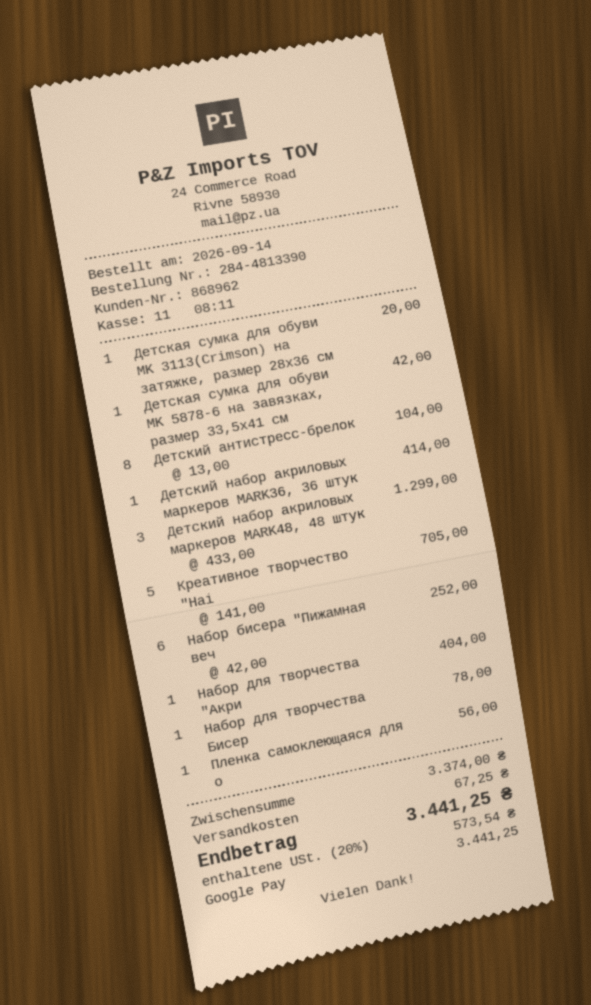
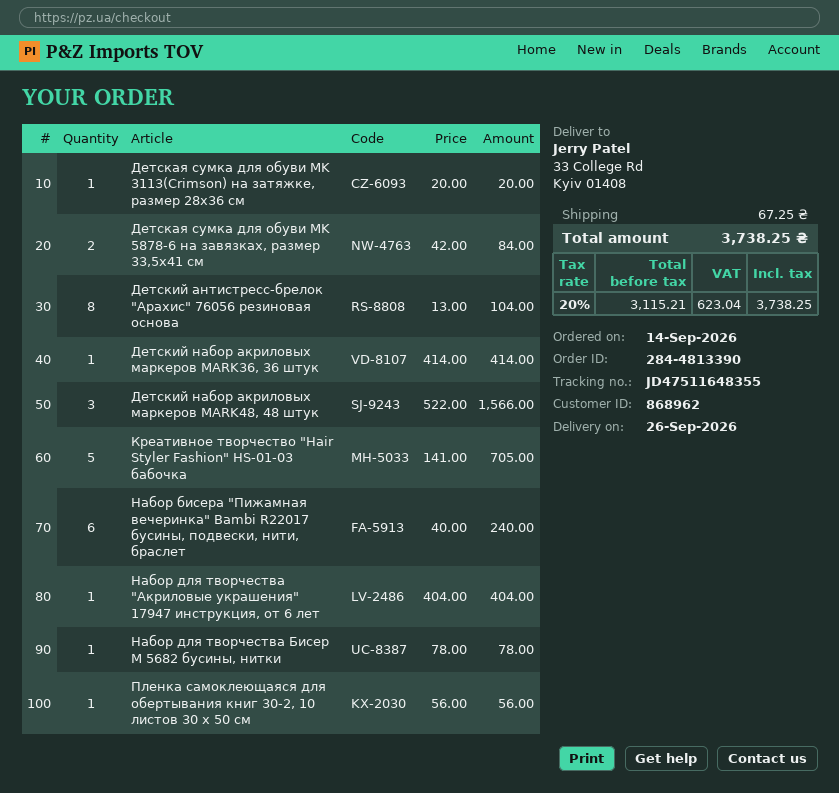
Детская сумка для обуви MK 5878-6 на завязках, размер 33,5х41 см: 1 x 42.00 = 42.00 -> 2 x 42.00 = 84.00
Детский набор акриловых маркеров MARK48, 48 штук: 3 x 433.00 = 1299.00 -> 3 x 522.00 = 1566.00
Набор бисера "Пижамная веч: 6 x 42.00 = 252.00 -> 6 x 40.00 = 240.00
tax: 20% = 573.54 -> 20% = 623.04
total: 3441.25 -> 3738.25

